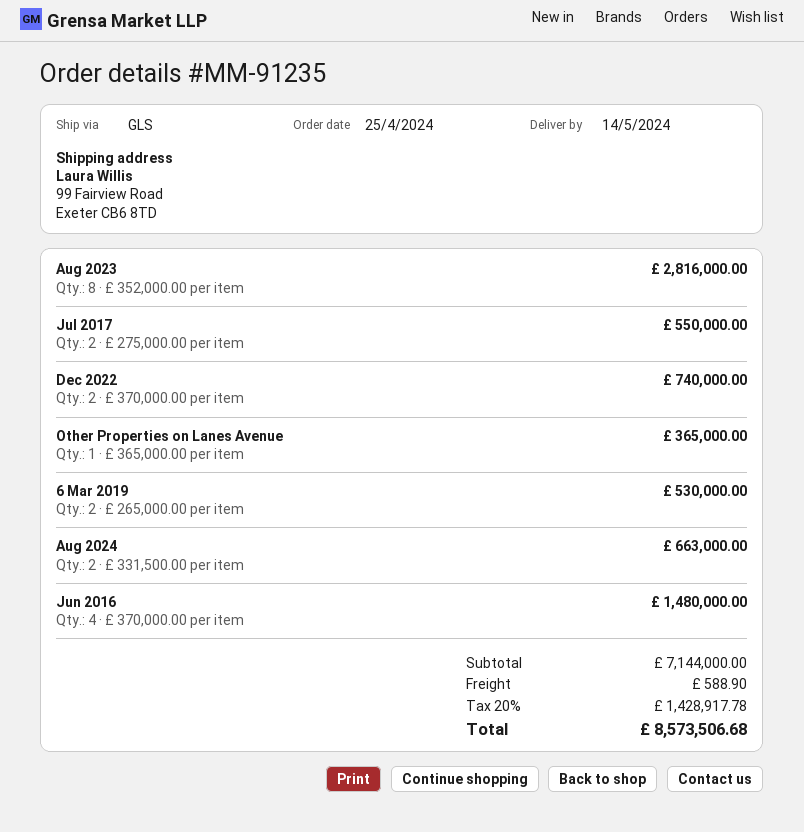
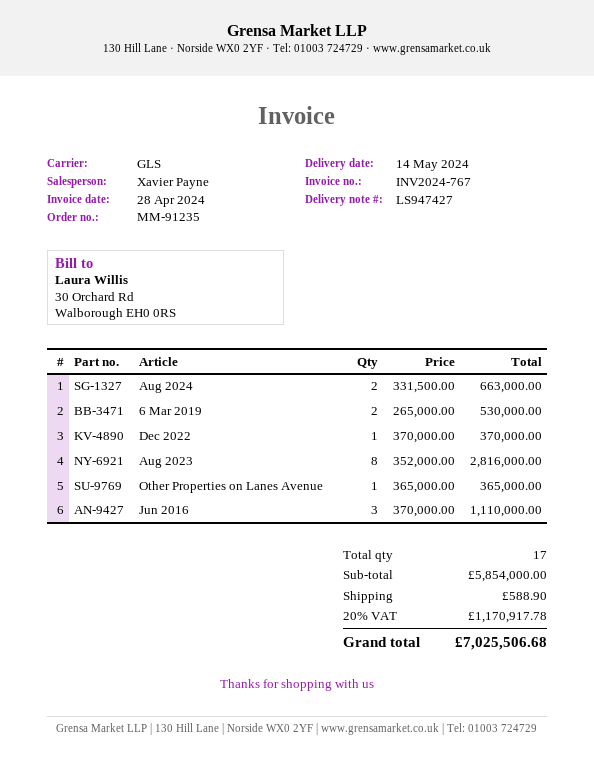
Jul 2017: 2 x 275000.00 = 550000.00 -> none
Dec 2022: 2 x 370000.00 = 740000.00 -> 1 x 370000.00 = 370000.00
Jun 2016: 4 x 370000.00 = 1480000.00 -> 3 x 370000.00 = 1110000.00
subtotal: 7144000.00 -> 5854000.00
tax: 20% = 1428917.78 -> 20% = 1170917.78
total: 8573506.68 -> 7025506.68

